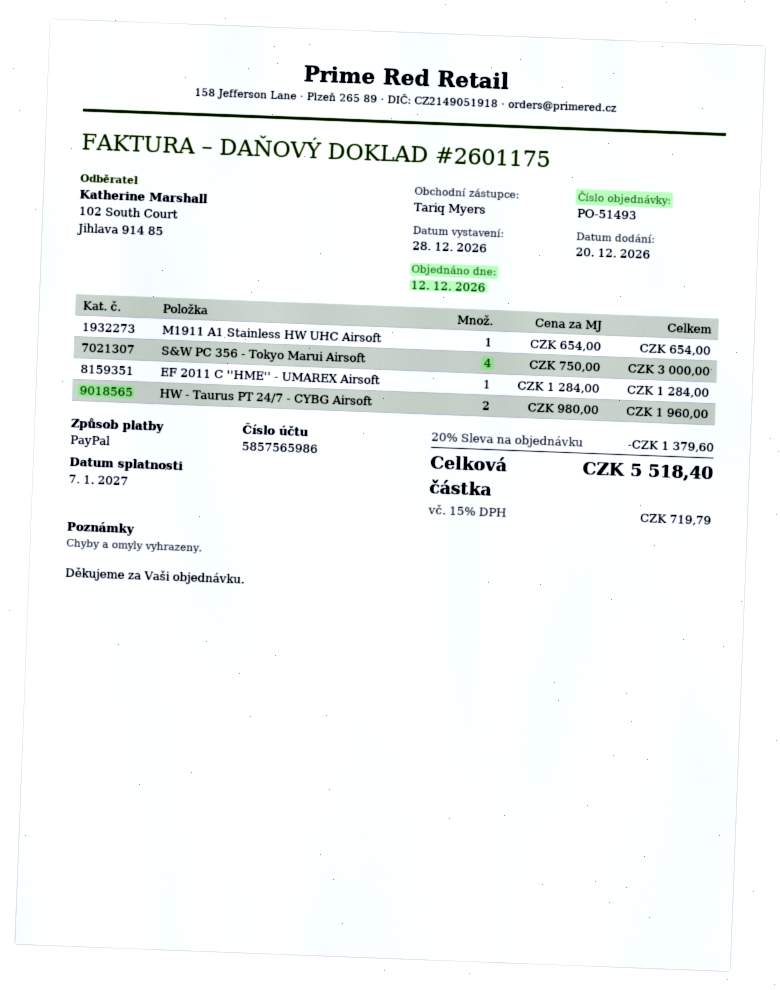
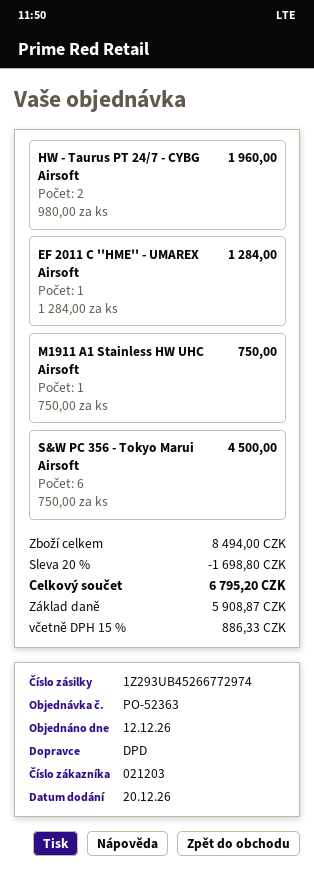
order number: PO-51493 -> PO-52363
M1911 A1 Stainless HW UHC Airsoft: 1 x 654.00 = 654.00 -> 1 x 750.00 = 750.00
S&W PC 356 - Tokyo Marui Airsoft: 4 x 750.00 = 3000.00 -> 6 x 750.00 = 4500.00
discount: 20% = 1379.60 -> 20% = 1698.80
tax: 15% = 719.79 -> 15% = 886.33
total: 5518.40 -> 6795.20

